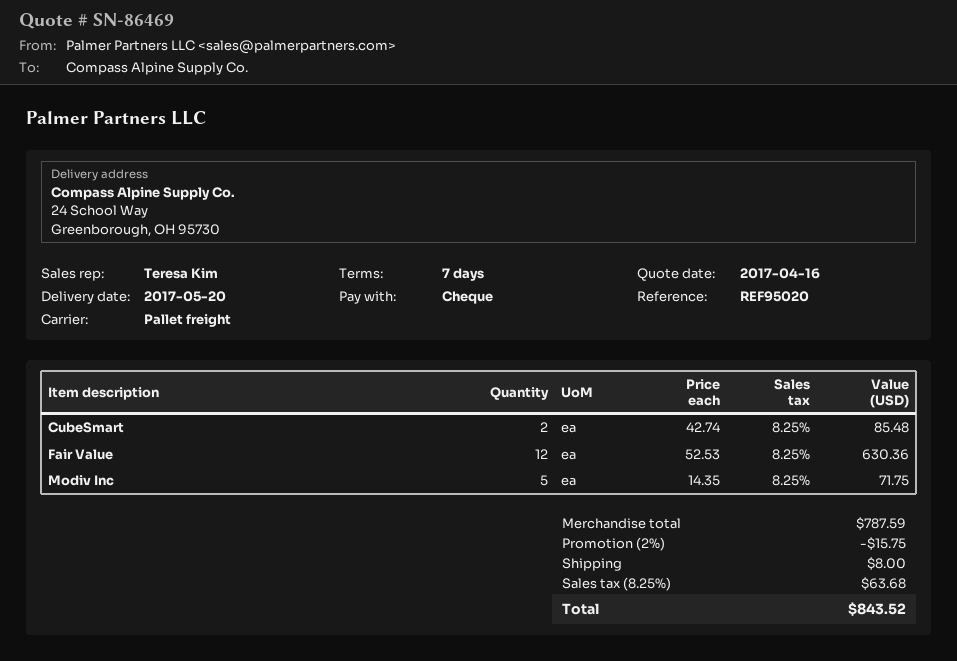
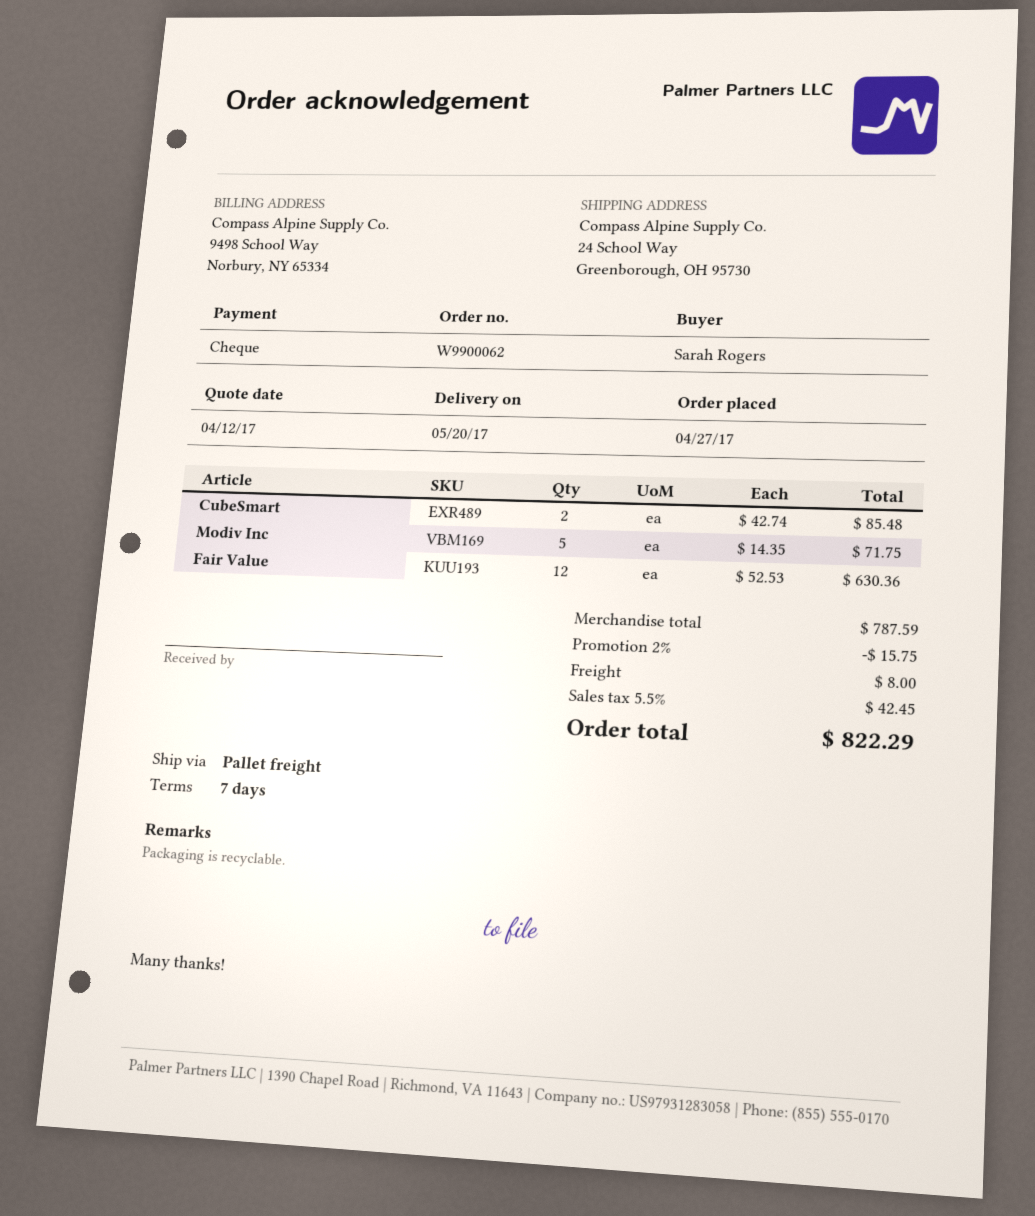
quote date: 2017-04-16 -> 2017-04-12
tax: 8.25% = 63.68 -> 5.5% = 42.45
total: 843.52 -> 822.29

